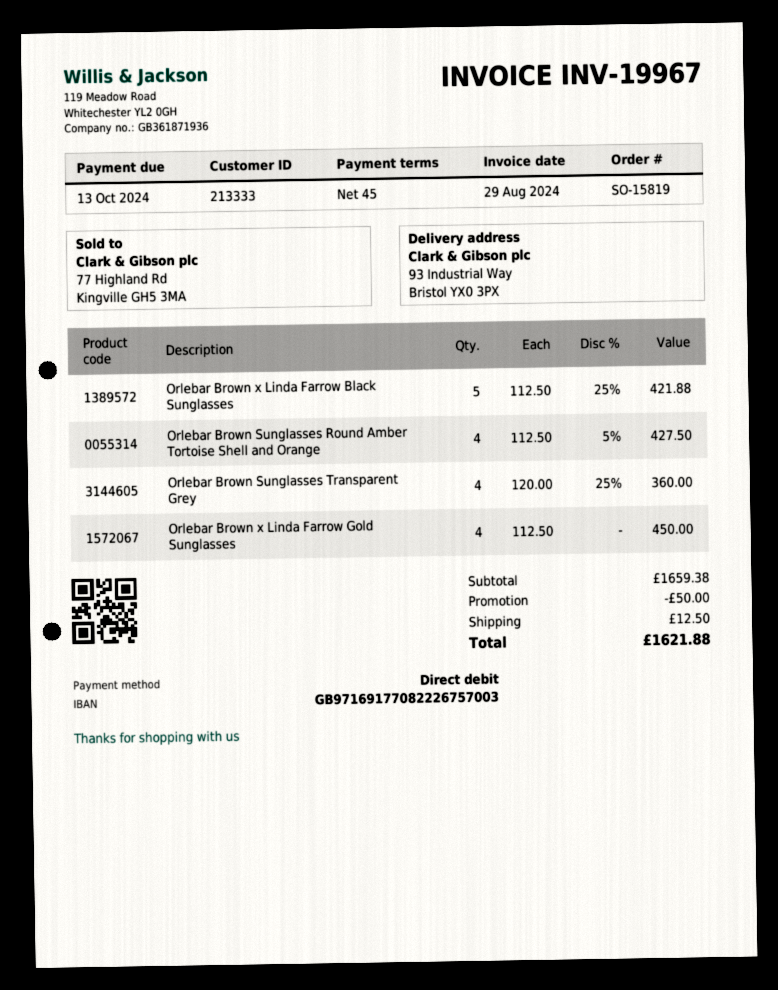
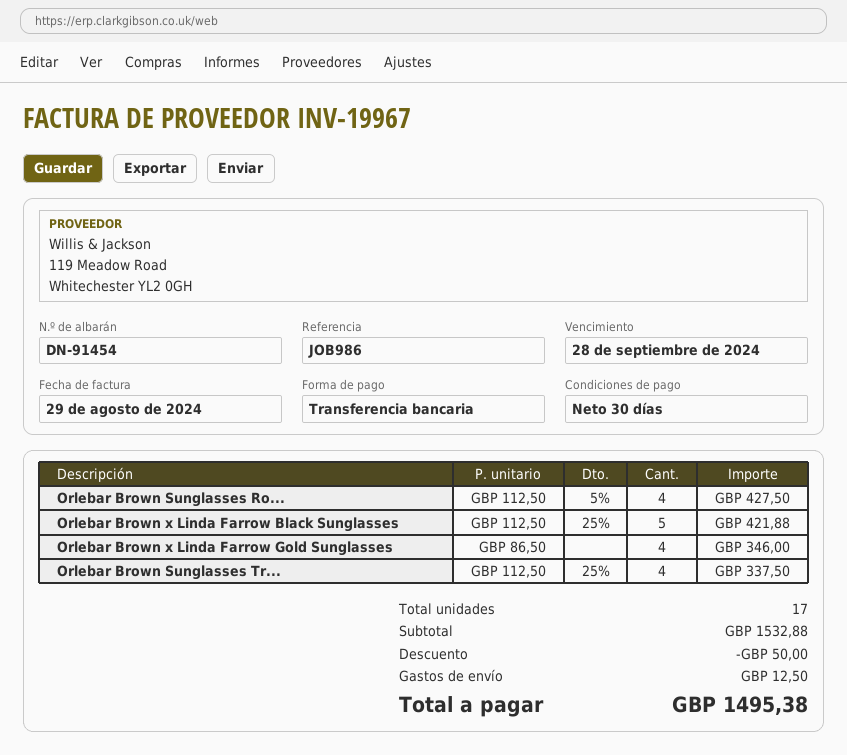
payment terms: 45 days -> 30 days
due date: 2024-10-13 -> 2024-09-28
payment method: direct debit -> bank transfer
Orlebar Brown Sunglasses Transparent Grey: 4 x 120.00 - 25% = 360.00 -> 4 x 112.50 - 25% = 337.50
Orlebar Brown x Linda Farrow Gold Sunglasses: 4 x 112.50 = 450.00 -> 4 x 86.50 = 346.00
subtotal: 1659.38 -> 1532.88
total: 1621.88 -> 1495.38

